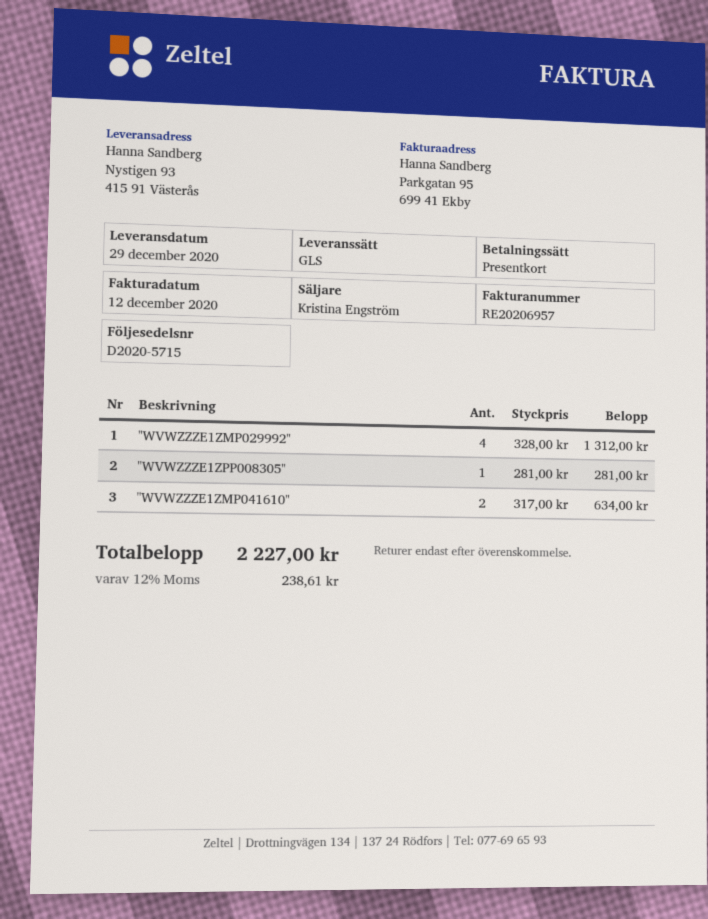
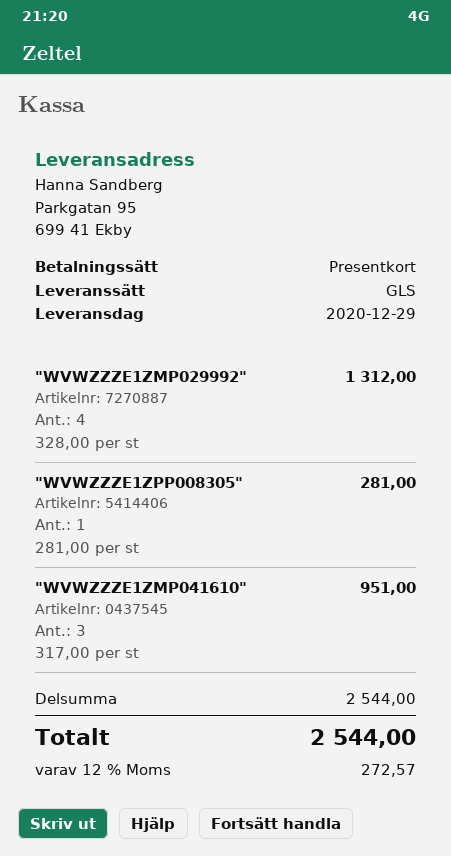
ship to: Nystigen 93, 415 91 Västerås -> Parkgatan 95, 699 41 Ekby
"WVWZZZE1ZMP041610": 2 x 317.00 = 634.00 -> 3 x 317.00 = 951.00
tax: 12% = 238.61 -> 12% = 272.57
total: 2227.00 -> 2544.00

